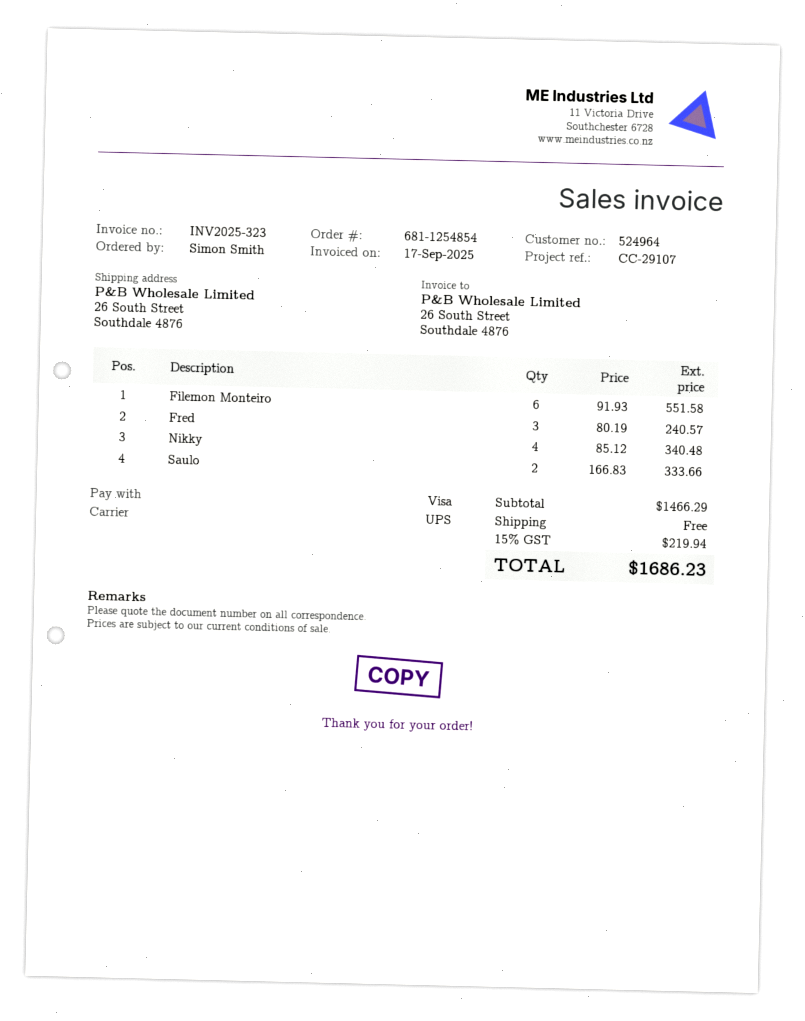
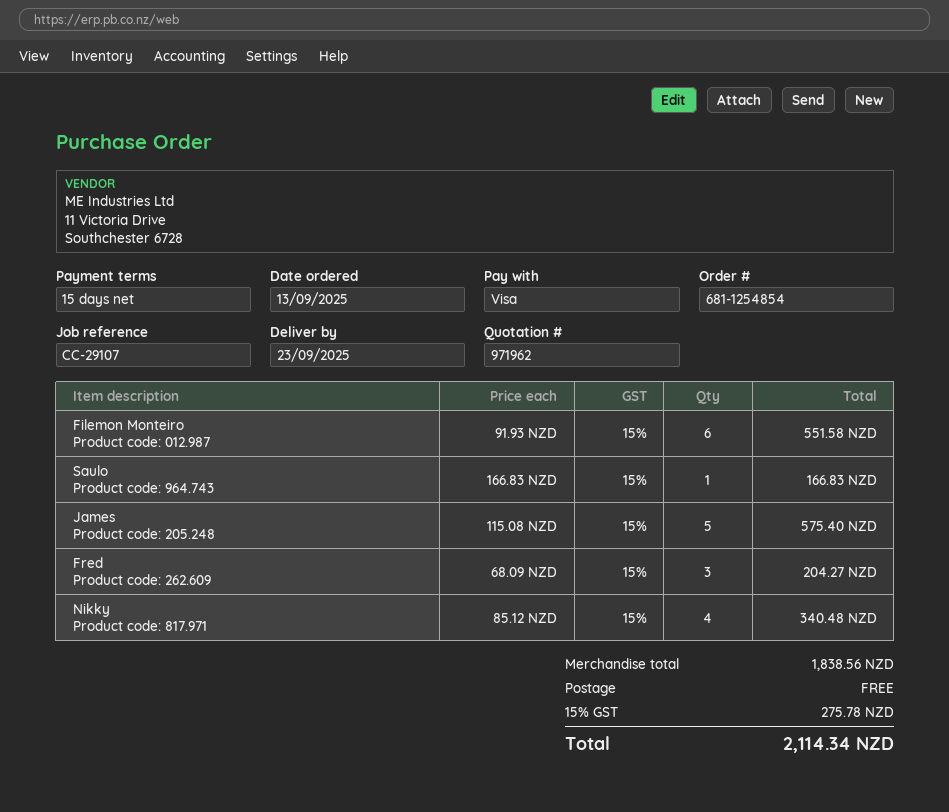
Fred: 3 x 80.19 = 240.57 -> 3 x 68.09 = 204.27
Saulo: 2 x 166.83 = 333.66 -> 1 x 166.83 = 166.83
James: none -> 5 x 115.08 = 575.40
subtotal: 1466.29 -> 1838.56
tax: 15% = 219.94 -> 15% = 275.78
total: 1686.23 -> 2114.34

